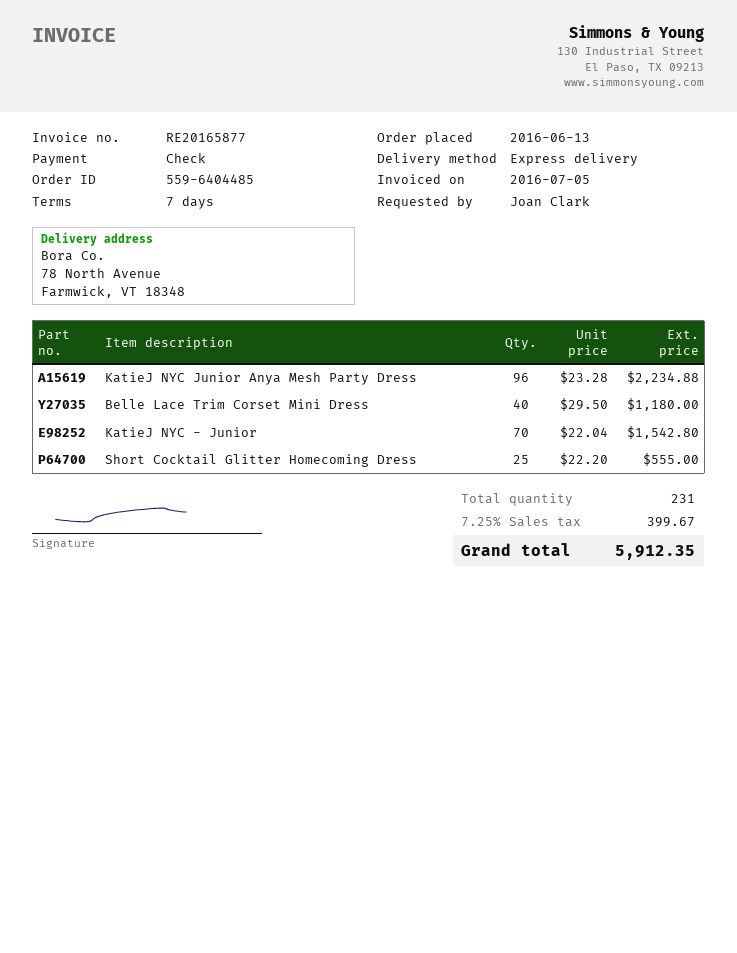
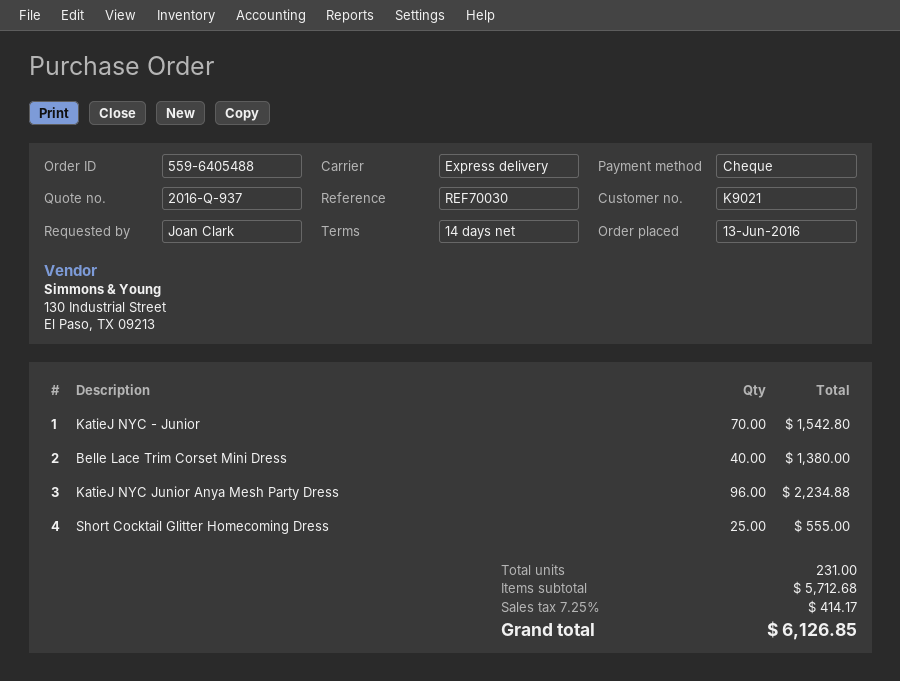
order number: 559-6404485 -> 559-6405488
payment terms: 7 days -> 14 days
Belle Lace Trim Corset Mini Dress: 40 for 1180.00 -> 40 for 1380.00
tax: 7.25% = 399.67 -> 7.25% = 414.17
total: 5912.35 -> 6126.85

